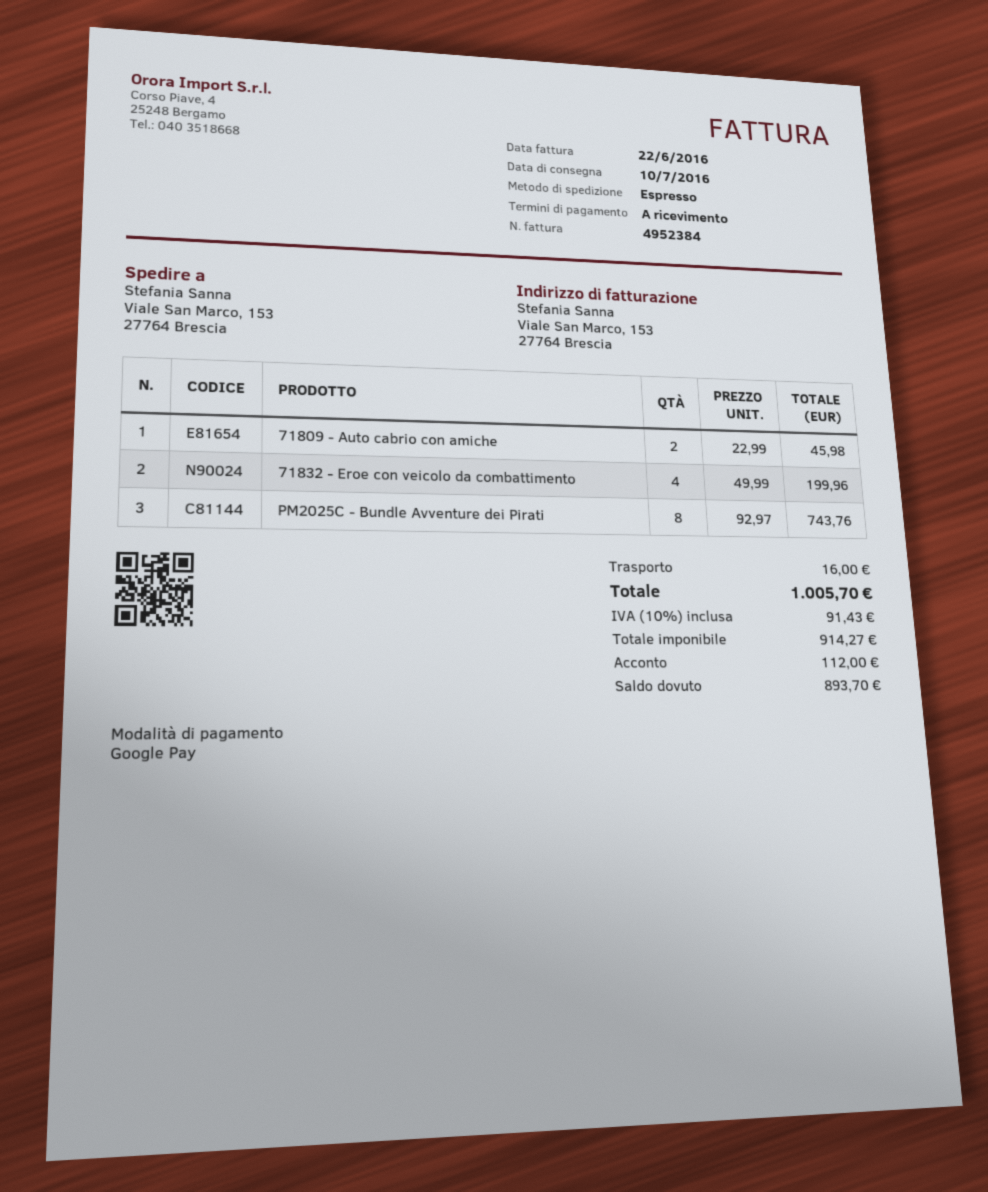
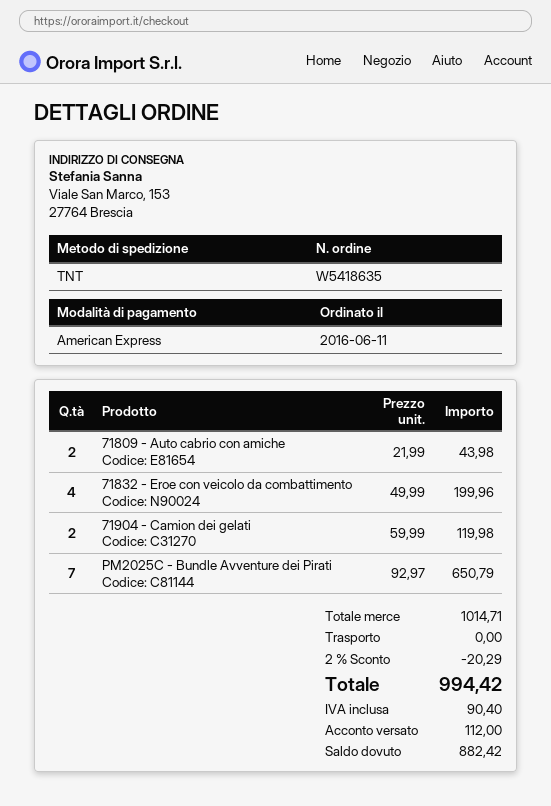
payment method: Google Pay -> American Express
shipping method: express -> TNT
71809 - Auto cabrio con amiche: 2 x 22.99 = 45.98 -> 2 x 21.99 = 43.98
PM2025C - Bundle Avventure dei Pirati: 8 x 92.97 = 743.76 -> 7 x 92.97 = 650.79
71904 - Camion dei gelati: none -> 2 x 59.99 = 119.98
discount: none -> 2% = 20.29
shipping: 16.00 -> 0.00
tax: 91.43 -> 90.40
total: 1005.70 -> 994.42
balance: 893.70 -> 882.42

